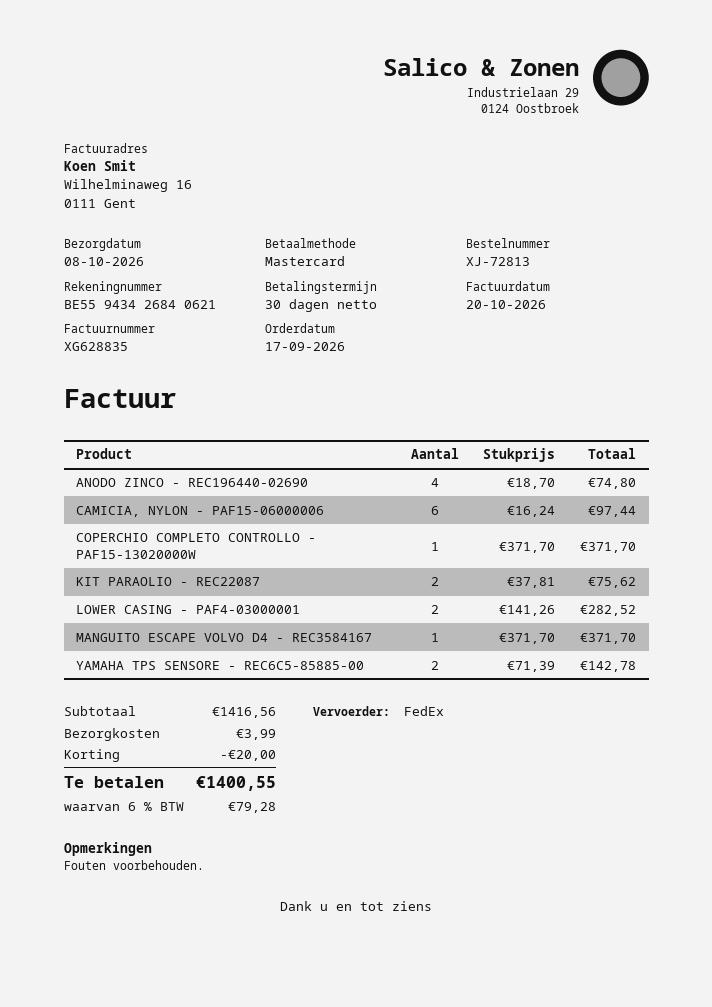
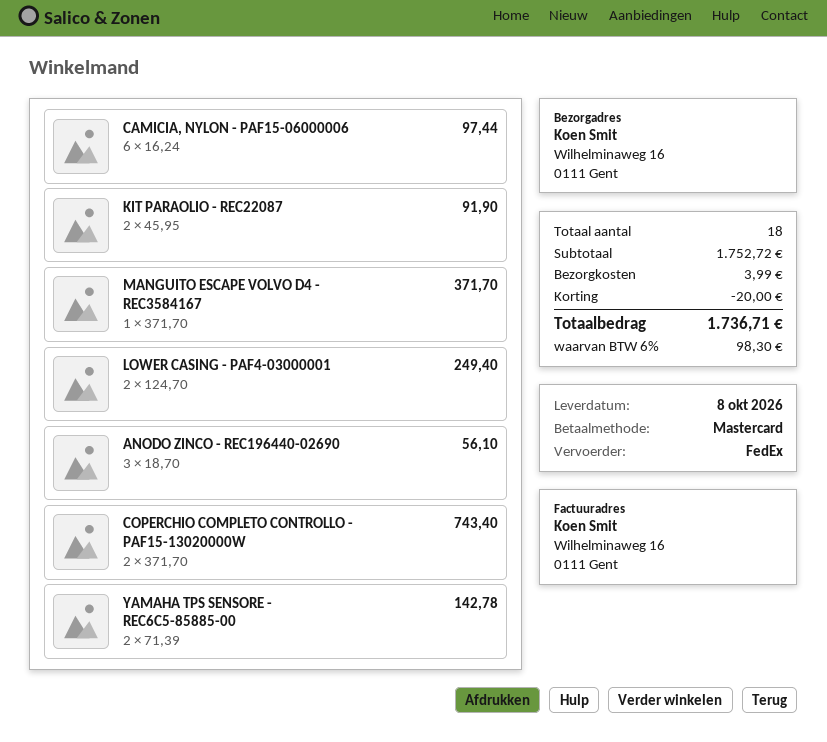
ANODO ZINCO - REC196440-02690: 4 x 18.70 = 74.80 -> 3 x 18.70 = 56.10
COPERCHIO COMPLETO CONTROLLO - PAF15-13020000W: 1 x 371.70 = 371.70 -> 2 x 371.70 = 743.40
KIT PARAOLIO - REC22087: 2 x 37.81 = 75.62 -> 2 x 45.95 = 91.90
LOWER CASING - PAF4-03000001: 2 x 141.26 = 282.52 -> 2 x 124.70 = 249.40
subtotal: 1416.56 -> 1752.72
tax: 6% = 79.28 -> 6% = 98.30
total: 1400.55 -> 1736.71

